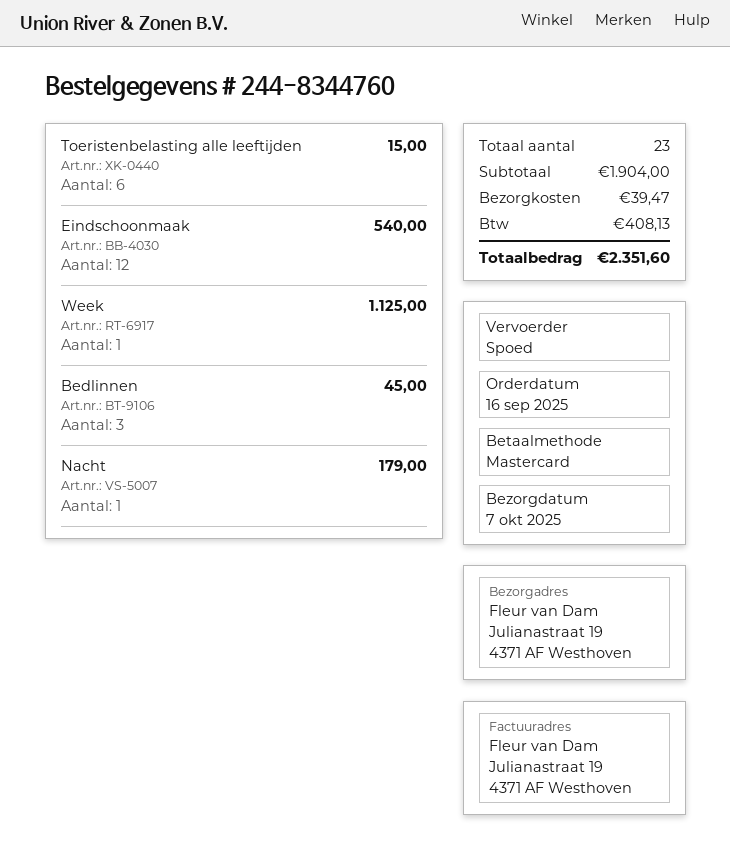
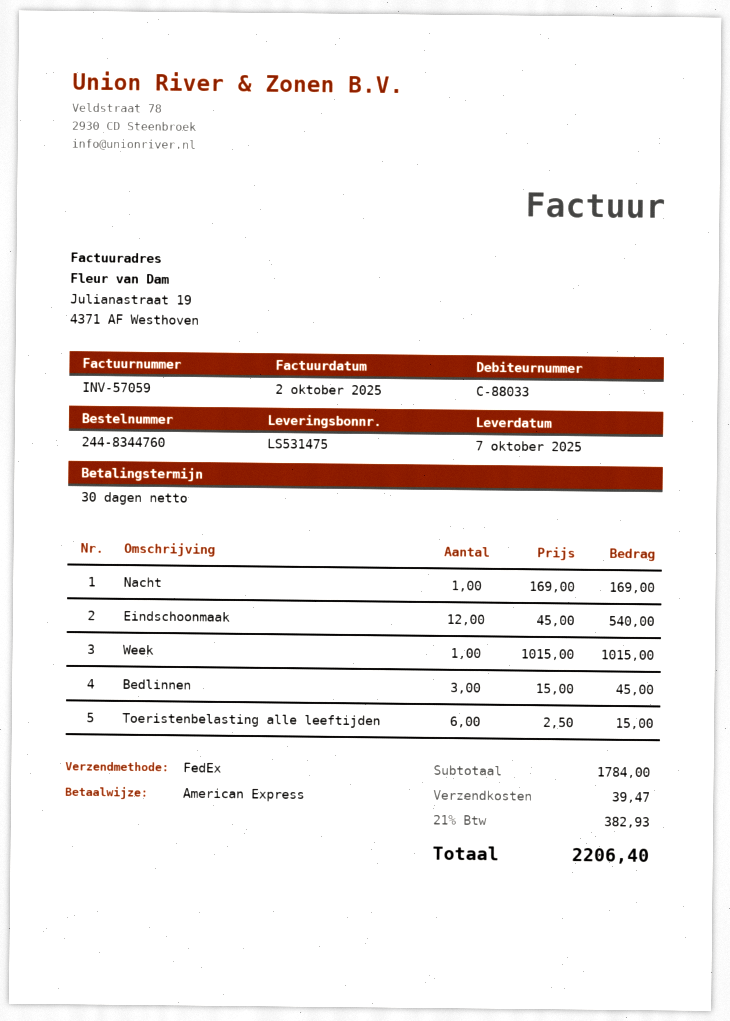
payment method: Mastercard -> American Express
shipping method: express -> FedEx
Week: 1 for 1125.00 -> 1 for 1015.00
Nacht: 1 for 179.00 -> 1 for 169.00
subtotal: 1904.00 -> 1784.00
tax: 408.13 -> 382.93
total: 2351.60 -> 2206.40

